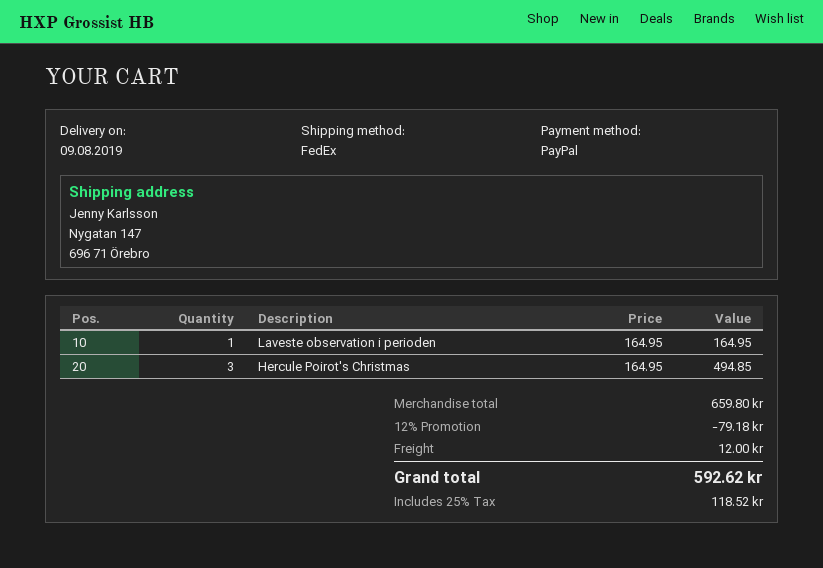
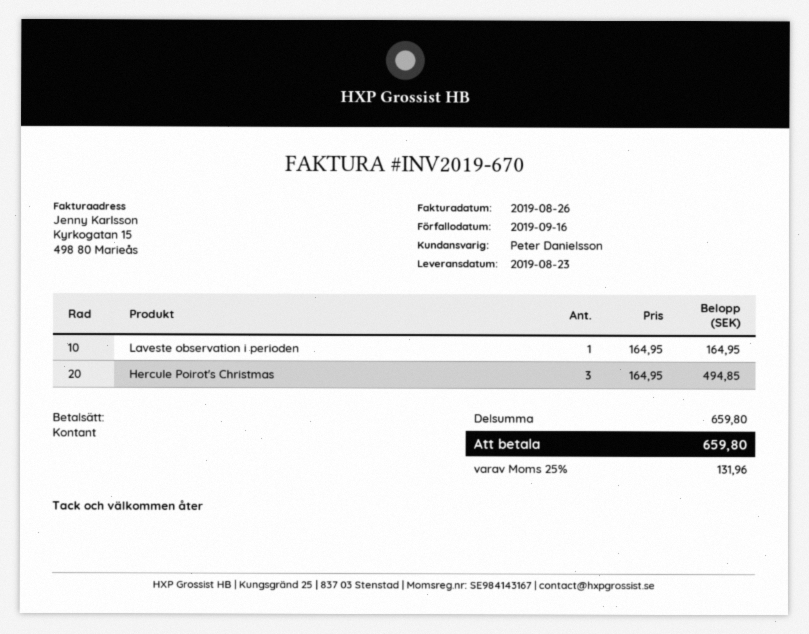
delivery date: 2019-08-09 -> 2019-08-23
payment method: PayPal -> cash
discount: 12% = 79.18 -> none
shipping: 12.00 -> none
tax: 25% = 118.52 -> 25% = 131.96
total: 592.62 -> 659.80

